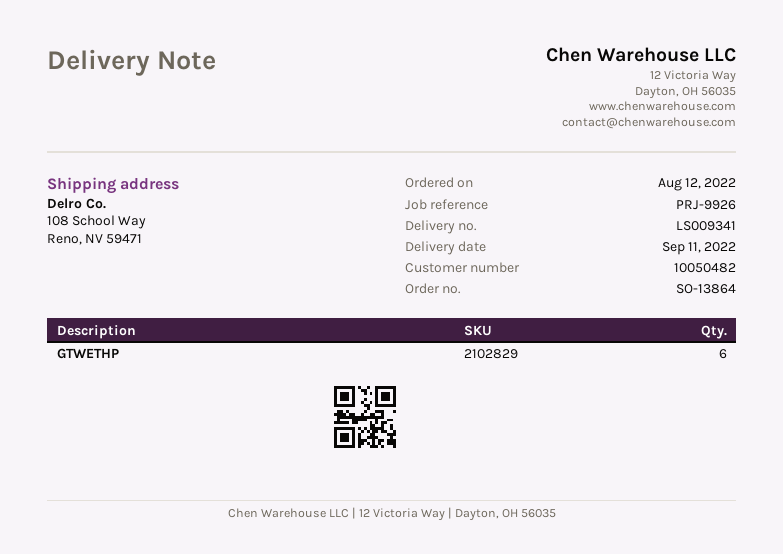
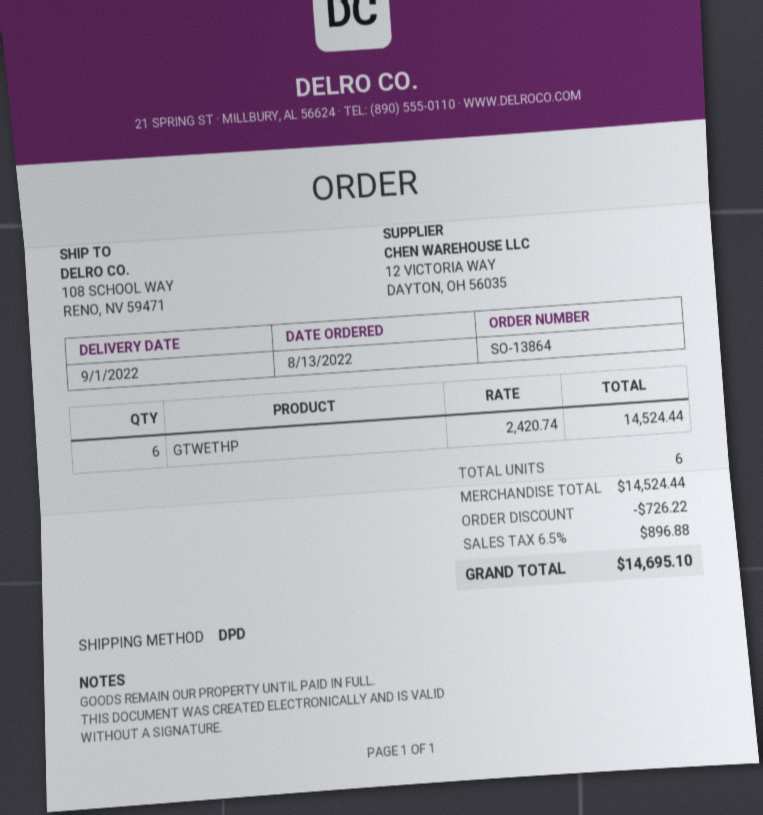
order date: 2022-08-12 -> 2022-08-13
delivery date: 2022-09-11 -> 2022-09-01

